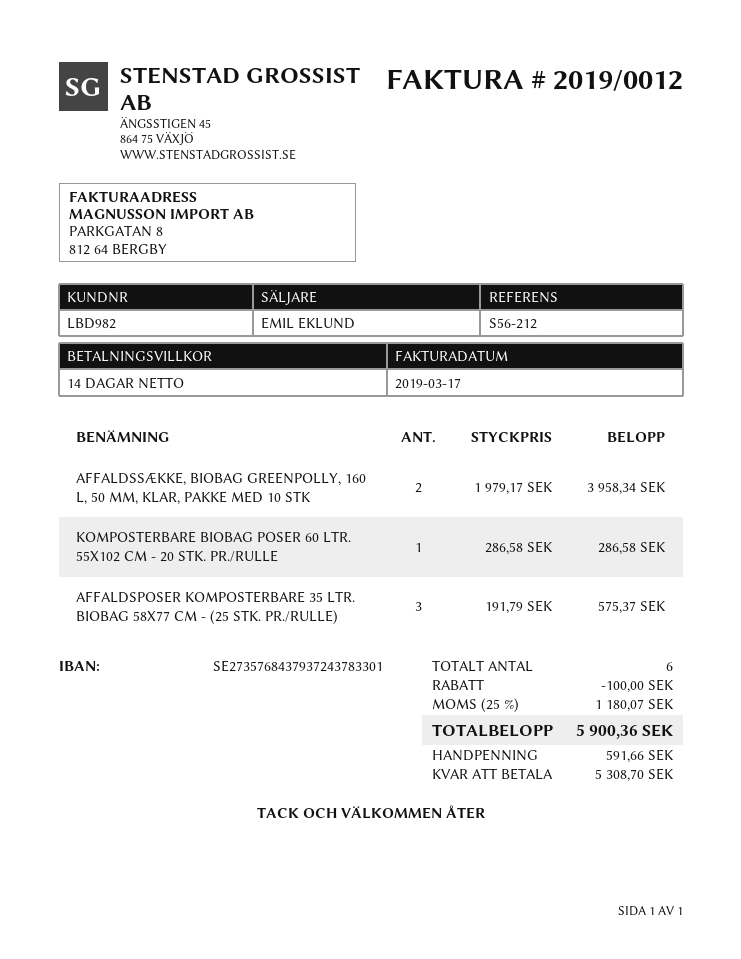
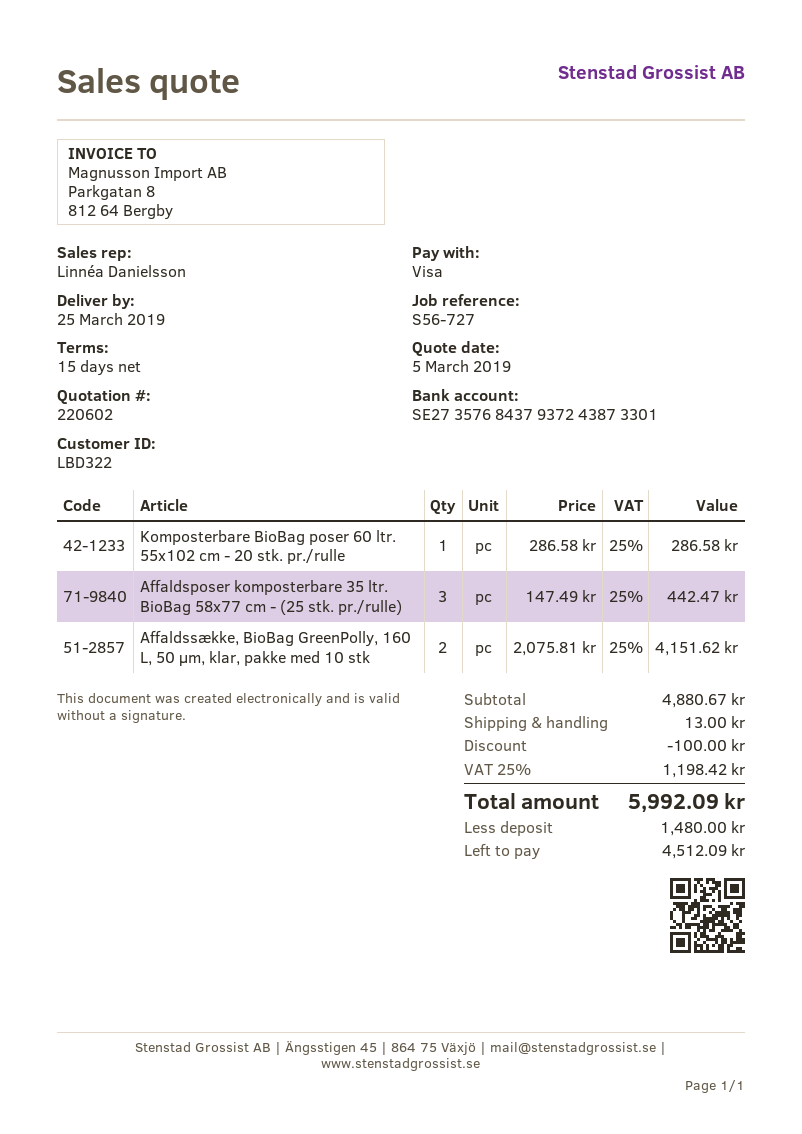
payment terms: 14 days -> 15 days
customer number: LBD982 -> LBD322
reference: S56-212 -> S56-727
sales rep: EMIL EKLUND -> Linnéa Danielsson
bank account: SE2735768437937243783301 -> SE2735768437937243873301
AFFALDSSÆKKE, BIOBAG GREENPOLLY, 160 L, 50 ΜM, KLAR, PAKKE MED 10 STK: 2 x 1979.17 = 3958.34 -> 2 x 2075.81 = 4151.62
AFFALDSPOSER KOMPOSTERBARE 35 LTR. BIOBAG 58X77 CM - (25 STK. PR./RULLE): 3 x 191.79 = 575.37 -> 3 x 147.49 = 442.47
shipping: none -> 13.00
tax: 25% = 1180.07 -> 25% = 1198.42
total: 5900.36 -> 5992.09
deposit: 591.66 -> 1480.00
balance: 5308.70 -> 4512.09

